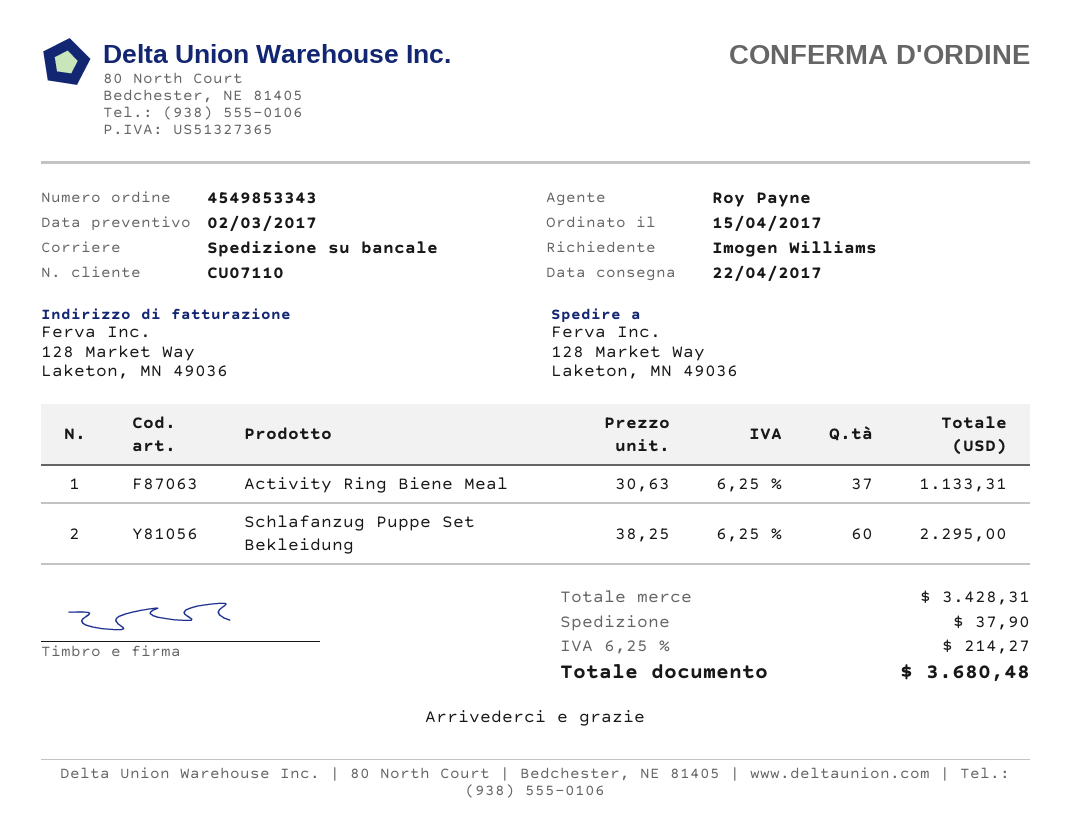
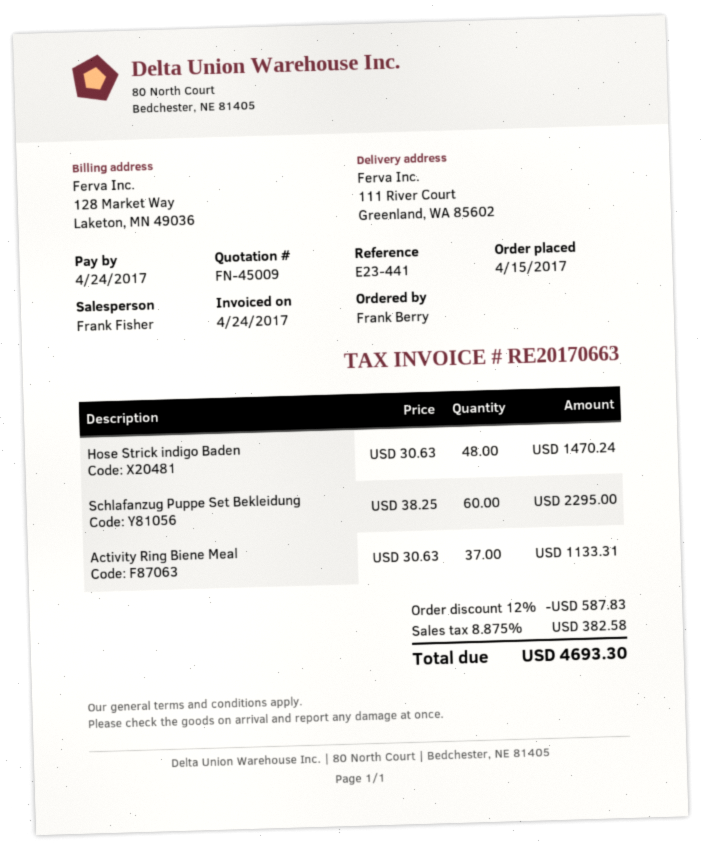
ordered by: Imogen Williams -> Frank Berry
sales rep: Roy Payne -> Frank Fisher
ship to: 128 Market Way, Laketon, MN 49036 -> 111 River Court, Greenland, WA 85602
Hose Strick indigo Baden: none -> 48 x 30.63 = 1470.24
discount: none -> 12% = 587.83
shipping: 37.90 -> none
tax: 6.25% = 214.27 -> 8.875% = 382.58
total: 3680.48 -> 4693.30

